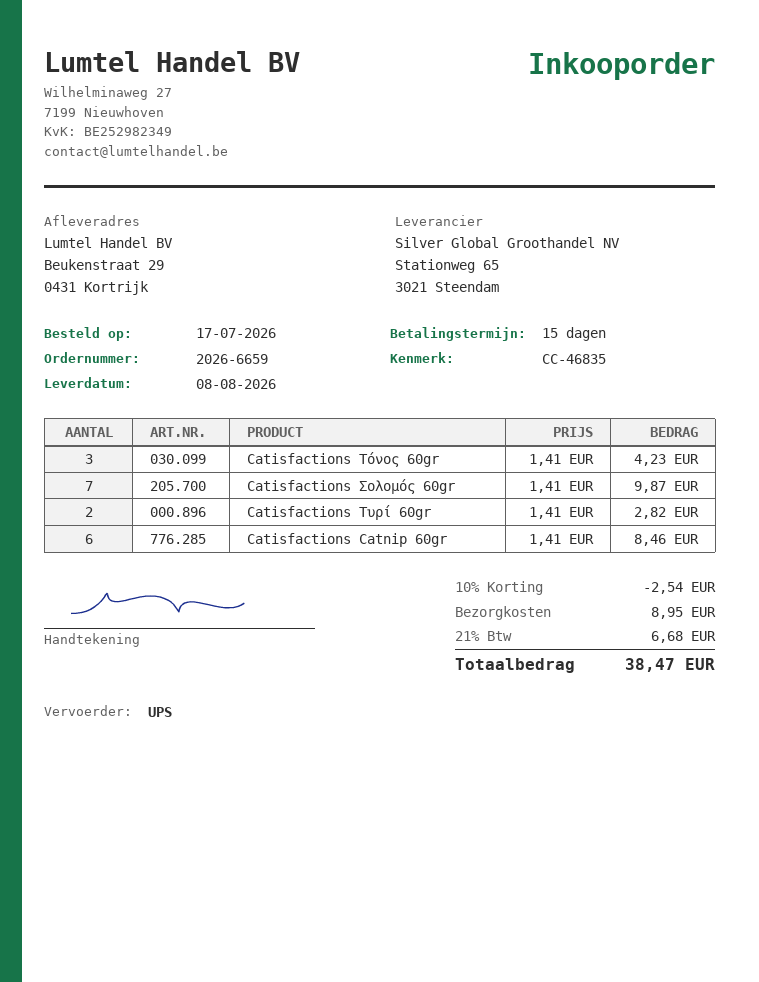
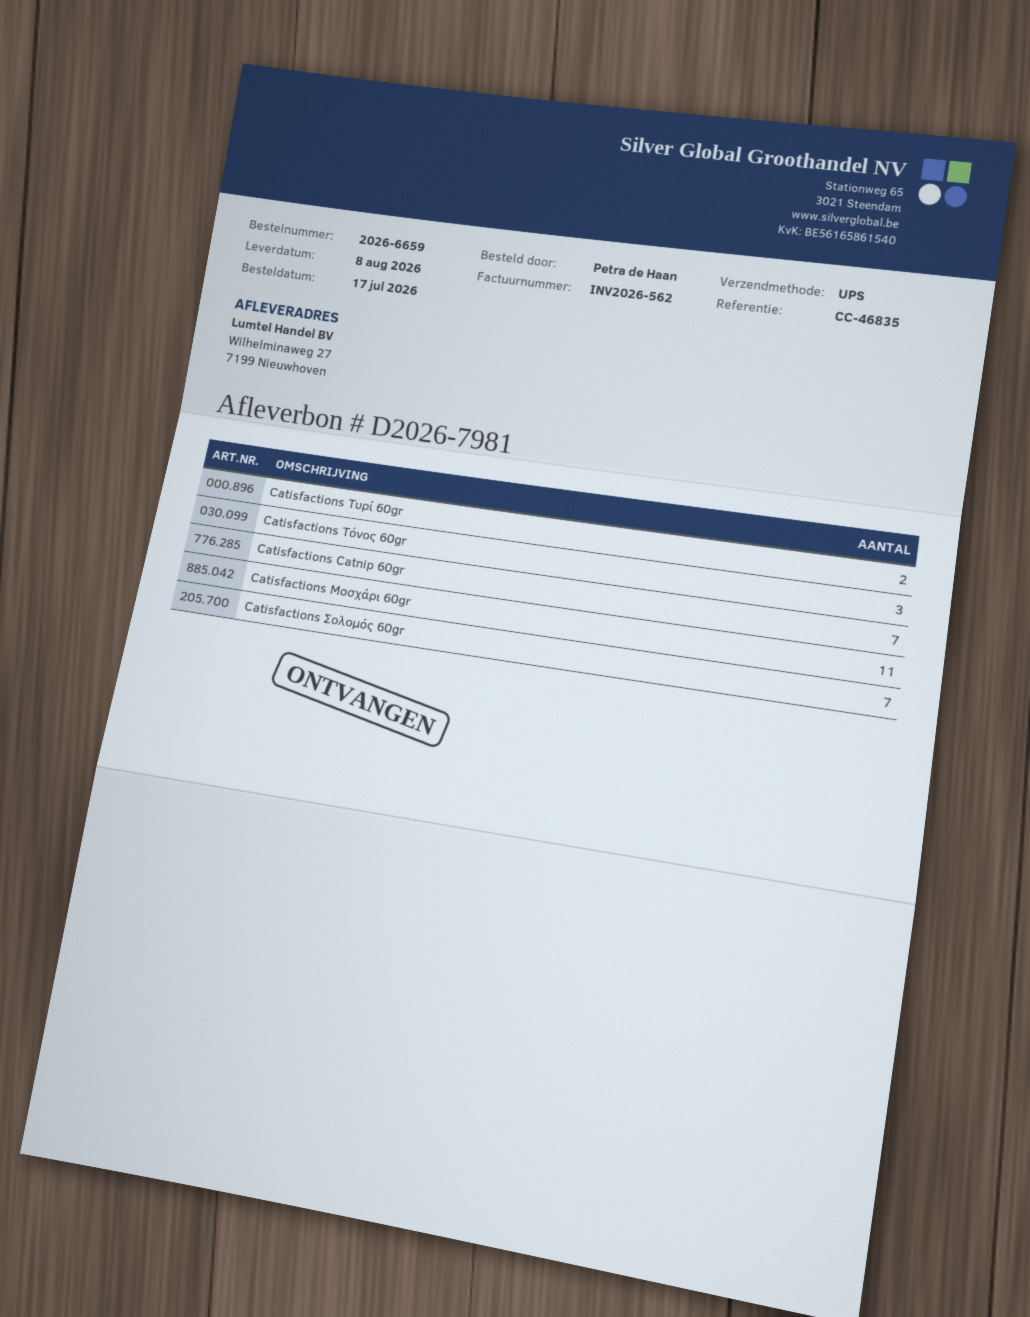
ship to: Beukenstraat 29, 0431 Kortrijk -> Wilhelminaweg 27, 7199 Nieuwhoven
Catisfactions Catnip 60gr: 6 -> 7
Catisfactions Μοσχάρι 60gr: none -> 11

